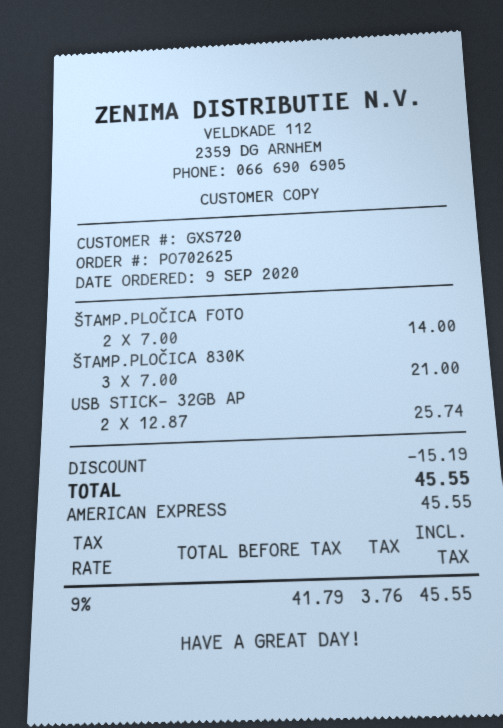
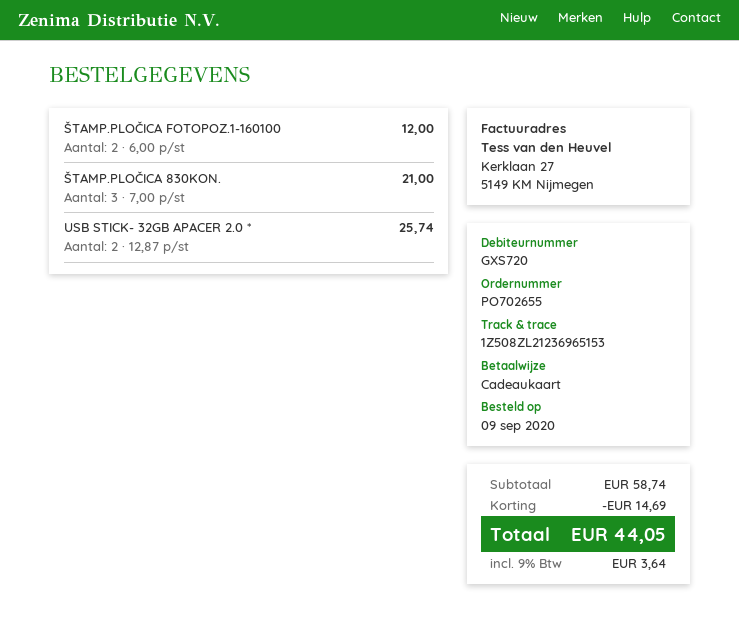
order number: PO702625 -> PO702655
payment method: American Express -> gift card
ŠTAMP.PLOČICA FOTO: 2 x 7.00 = 14.00 -> 2 x 6.00 = 12.00
discount: 15.19 -> 14.69
tax: 9% = 3.76 -> 9% = 3.64
total: 45.55 -> 44.05

